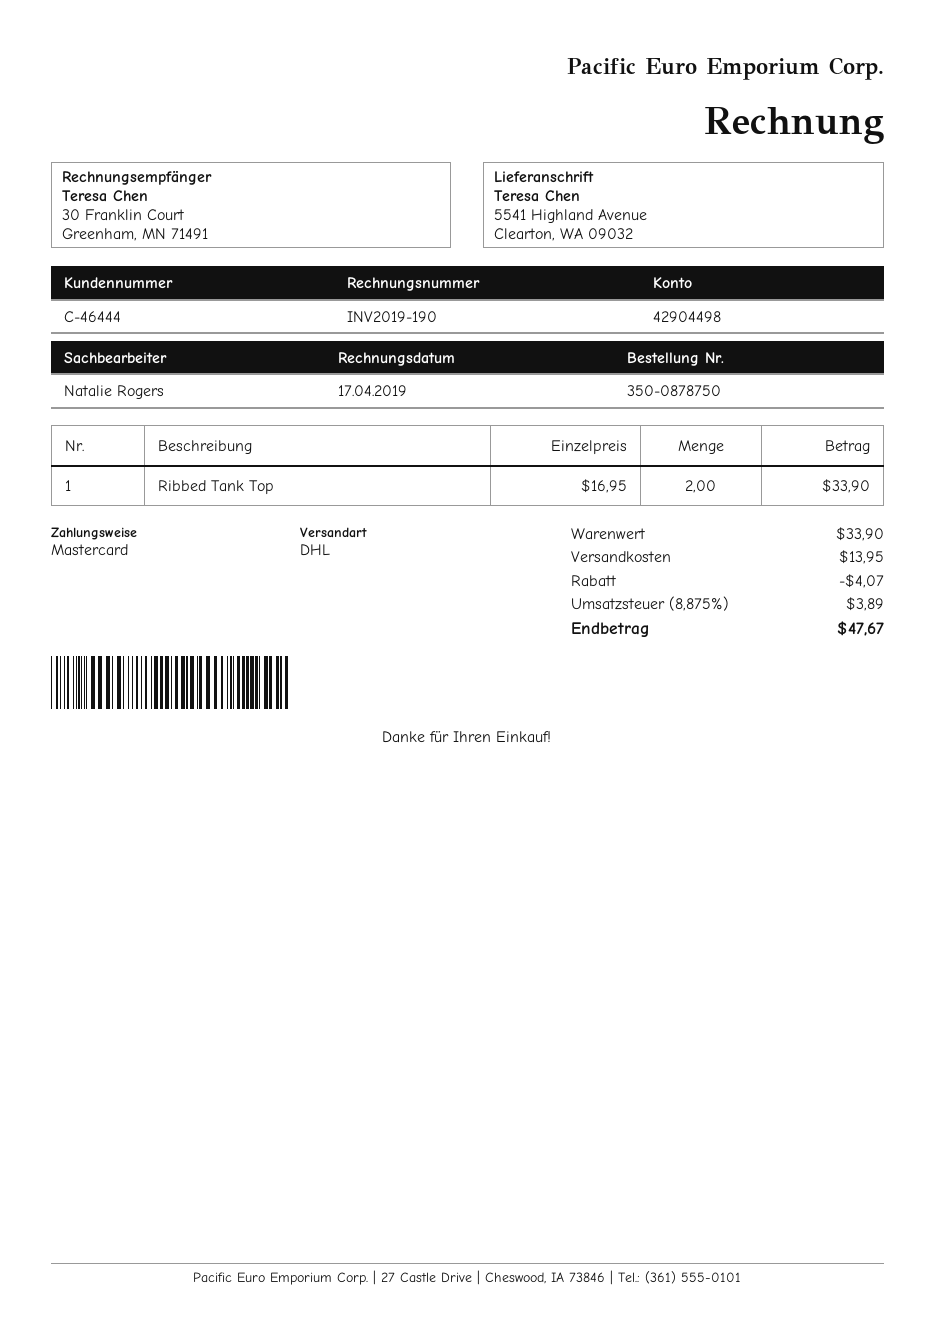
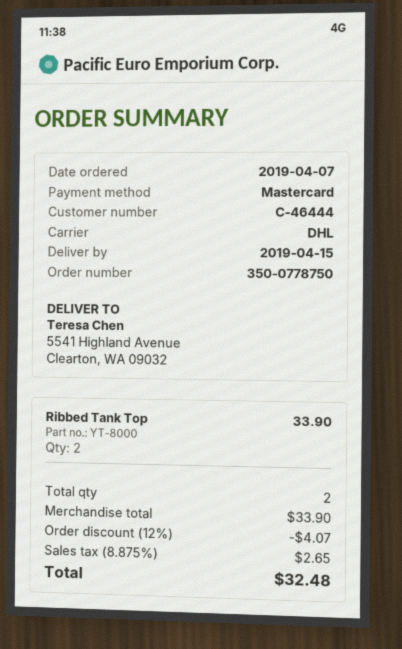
order number: 350-0878750 -> 350-0778750
shipping: 13.95 -> none
tax: 8.875% = 3.89 -> 8.875% = 2.65
total: 47.67 -> 32.48

